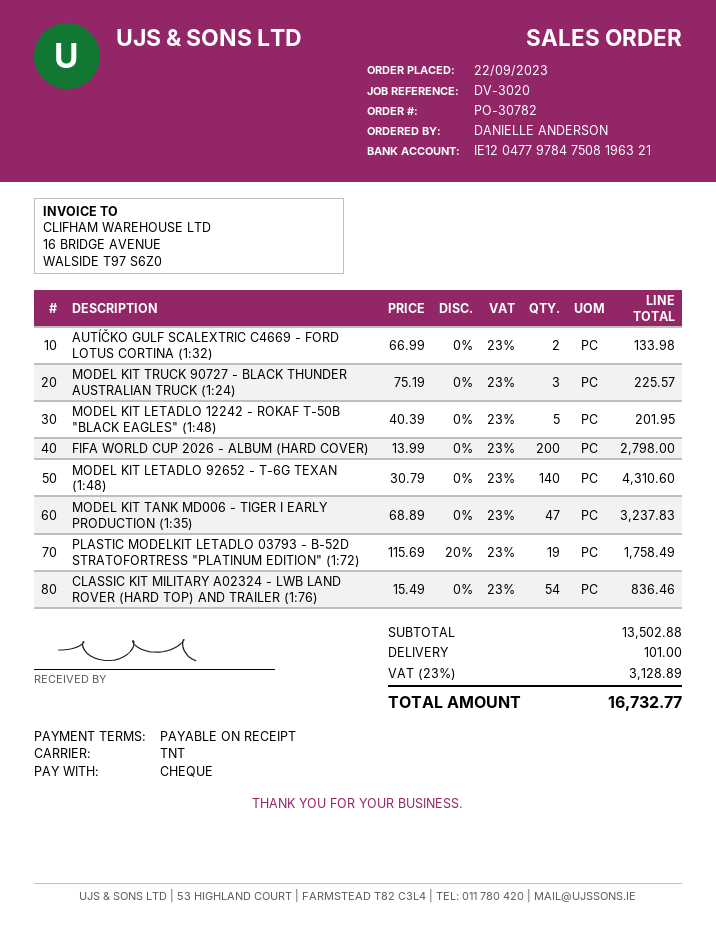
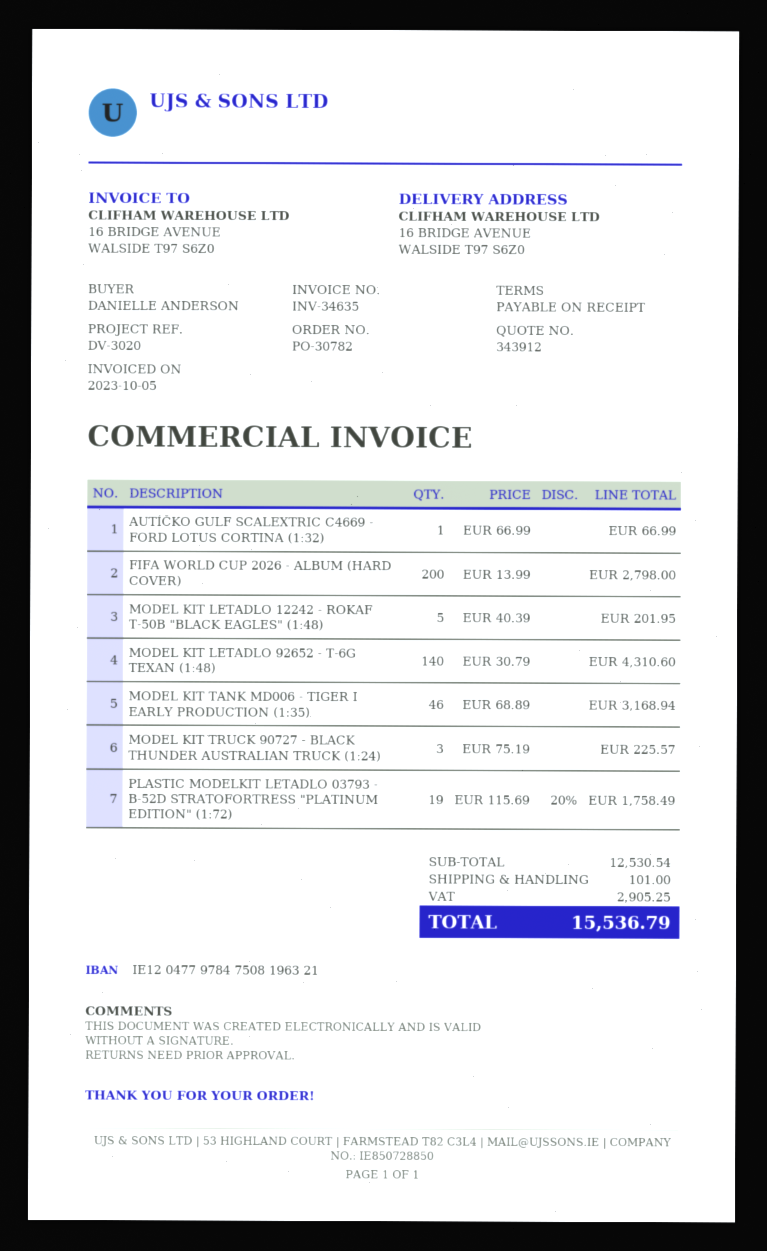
AUTÍČKO GULF SCALEXTRIC C4669 - FORD LOTUS CORTINA (1:32): 2 x 66.99 = 133.98 -> 1 x 66.99 = 66.99
MODEL KIT TANK MD006 - TIGER I EARLY PRODUCTION (1:35): 47 x 68.89 = 3237.83 -> 46 x 68.89 = 3168.94
CLASSIC KIT MILITARY A02324 - LWB LAND ROVER (HARD TOP) AND TRAILER (1:76): 54 x 15.49 = 836.46 -> none
subtotal: 13502.88 -> 12530.54
tax: 3128.89 -> 2905.25
total: 16732.77 -> 15536.79

